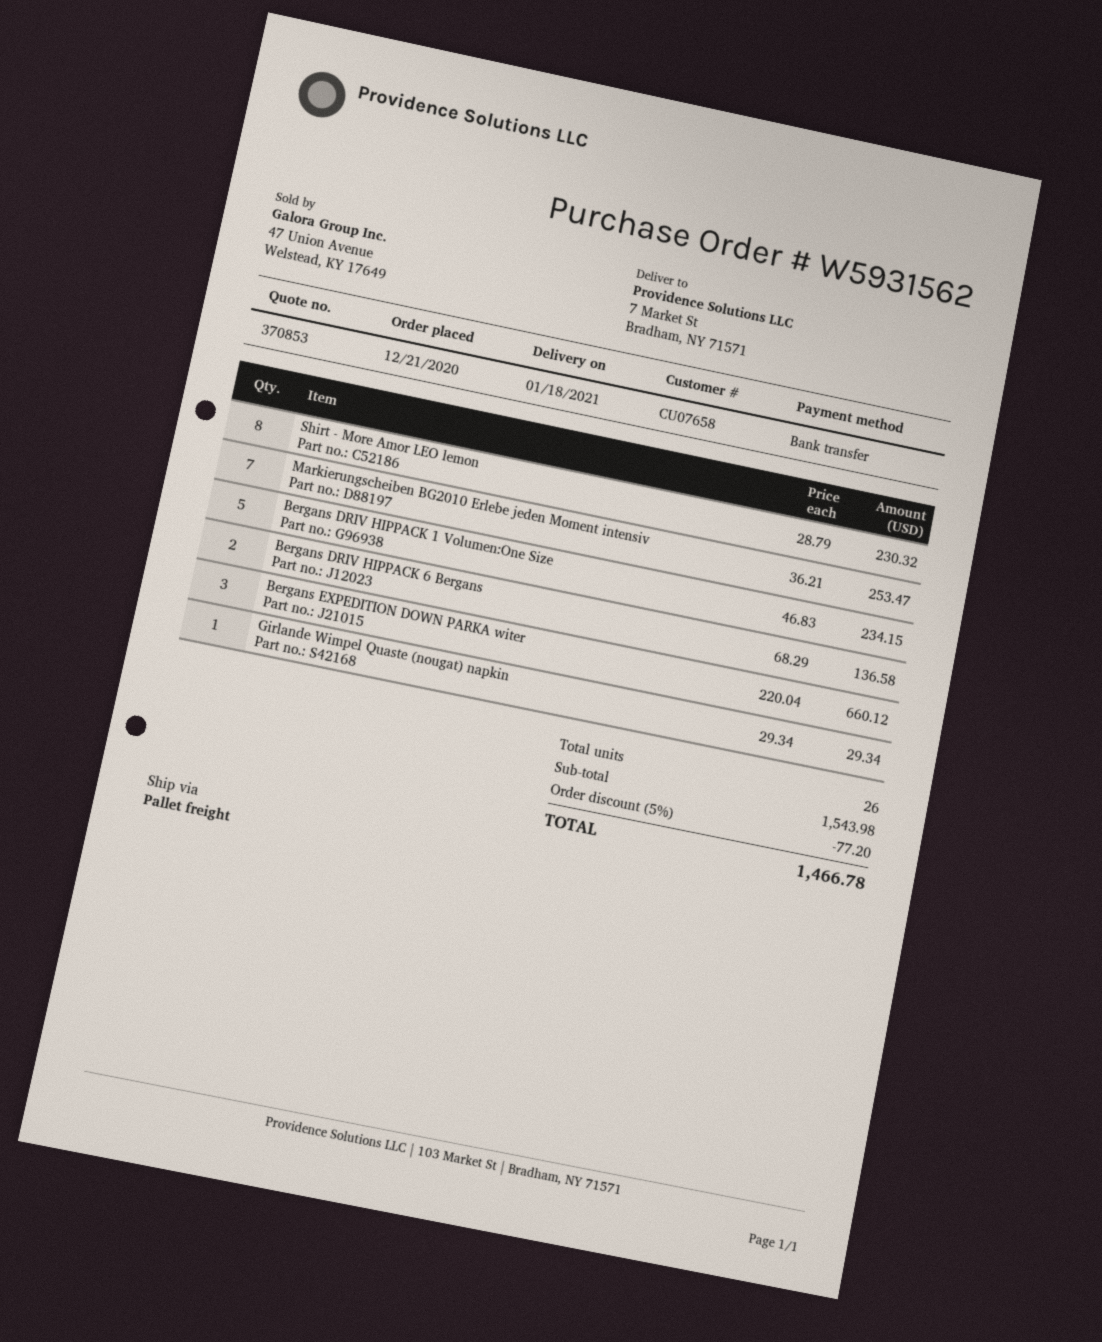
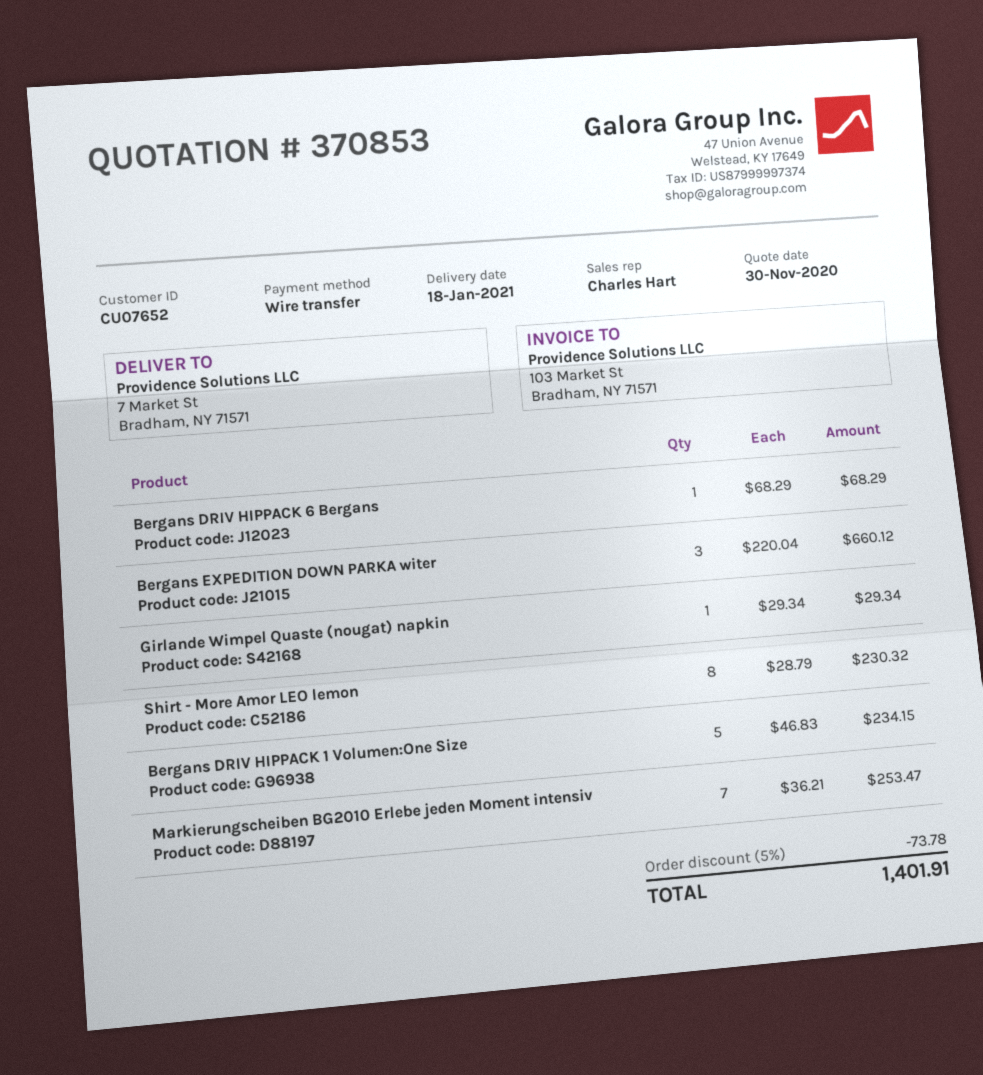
customer number: CU07658 -> CU07652
Bergans DRIV HIPPACK 6 Bergans: 2 x 68.29 = 136.58 -> 1 x 68.29 = 68.29
discount: 5% = 77.20 -> 5% = 73.78
total: 1466.78 -> 1401.91

